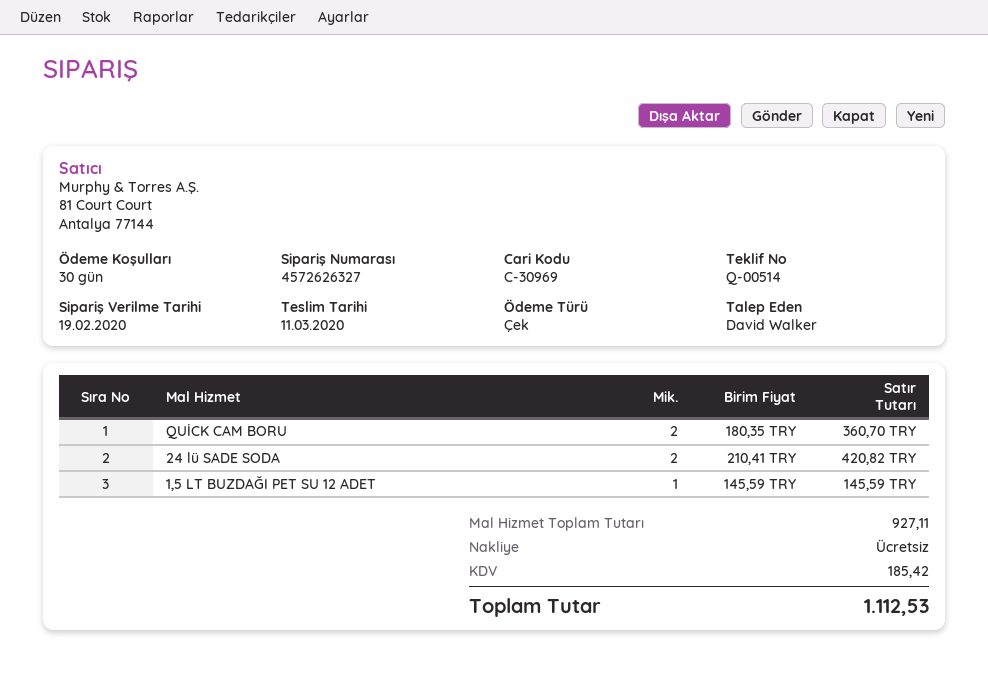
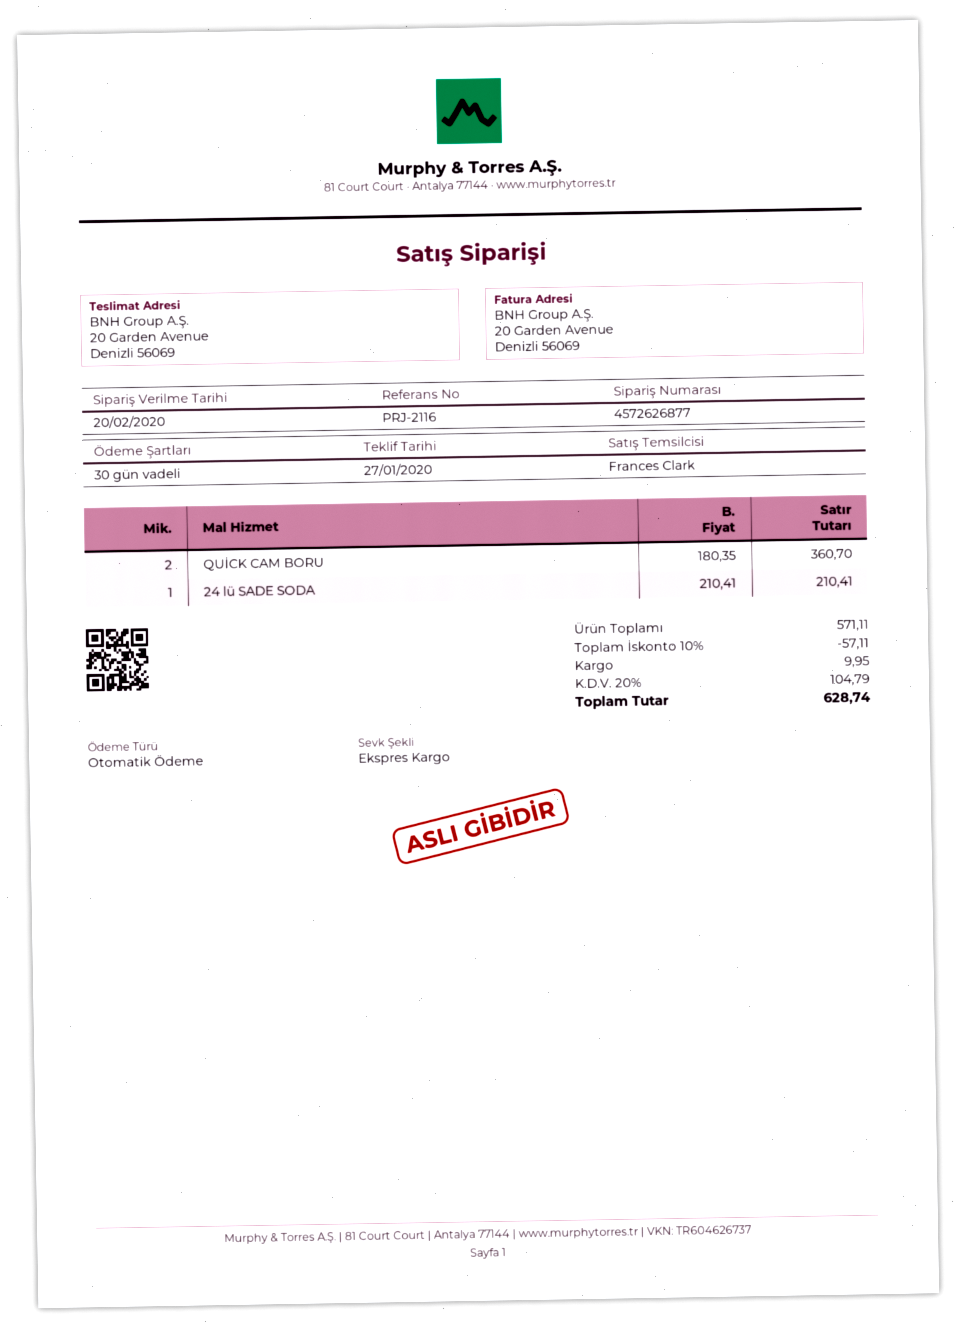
order number: 4572626327 -> 4572626877
order date: 2020-02-19 -> 2020-02-20
payment method: cheque -> direct debit
24 lü SADE SODA: 2 x 210.41 = 420.82 -> 1 x 210.41 = 210.41
1,5 LT BUZDAĞI PET SU 12 ADET: 1 x 145.59 = 145.59 -> none
subtotal: 927.11 -> 571.11
discount: none -> 10% = 57.11
shipping: 0.00 -> 9.95
tax: 185.42 -> 104.79
total: 1112.53 -> 628.74

